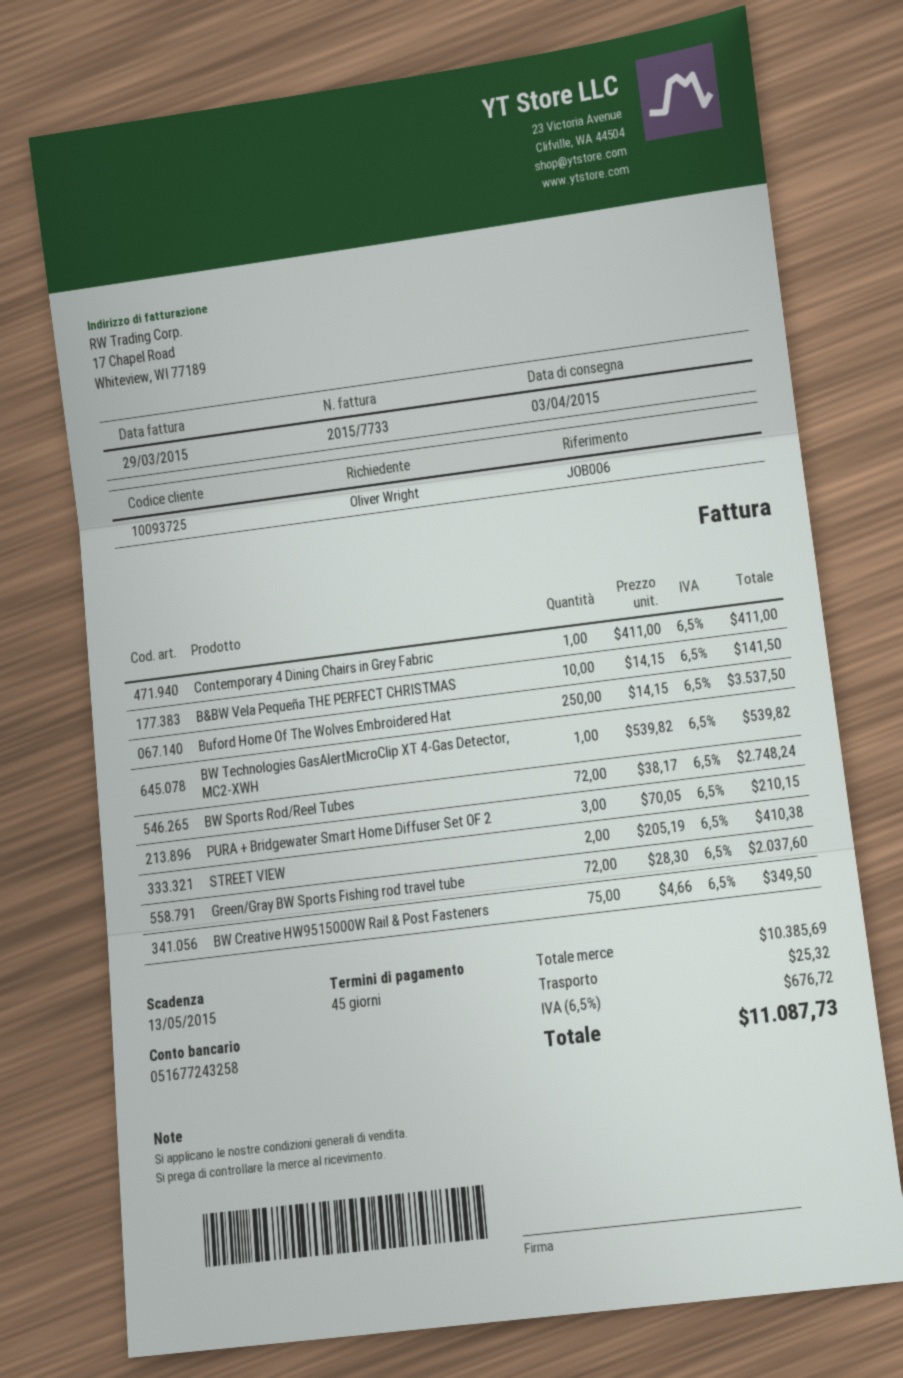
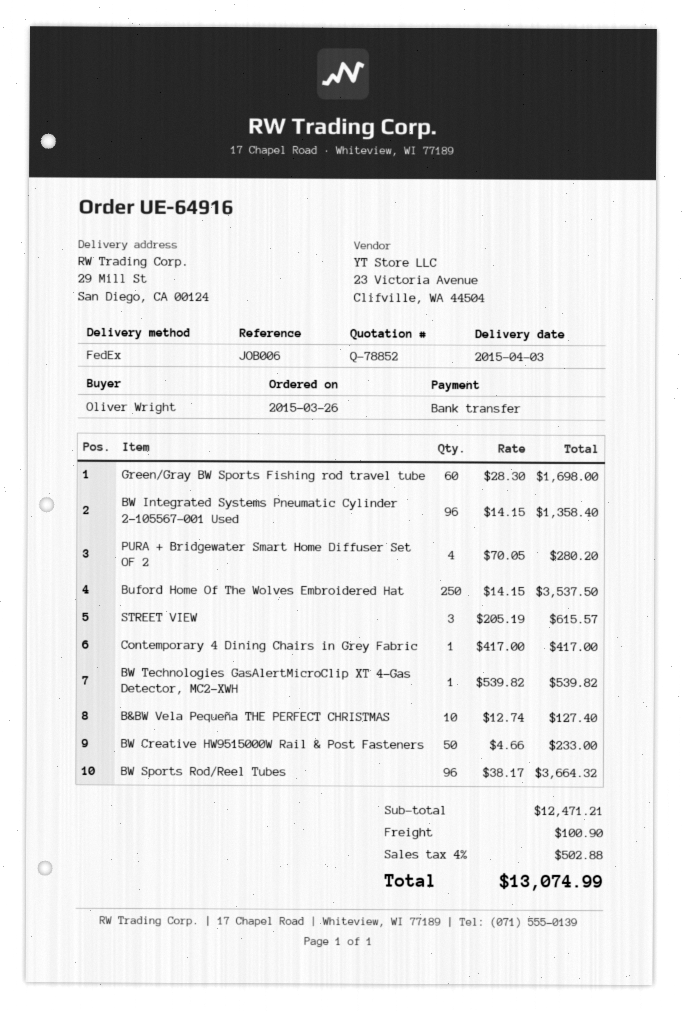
Contemporary 4 Dining Chairs in Grey Fabric: 1 x 411.00 = 411.00 -> 1 x 417.00 = 417.00
B&BW Vela Pequeña THE PERFECT CHRISTMAS: 10 x 14.15 = 141.50 -> 10 x 12.74 = 127.40
BW Sports Rod/Reel Tubes: 72 x 38.17 = 2748.24 -> 96 x 38.17 = 3664.32
PURA + Bridgewater Smart Home Diffuser Set OF 2: 3 x 70.05 = 210.15 -> 4 x 70.05 = 280.20
STREET VIEW: 2 x 205.19 = 410.38 -> 3 x 205.19 = 615.57
Green/Gray BW Sports Fishing rod travel tube: 72 x 28.30 = 2037.60 -> 60 x 28.30 = 1698.00
BW Creative HW9515000W Rail & Post Fasteners: 75 x 4.66 = 349.50 -> 50 x 4.66 = 233.00
BW Integrated Systems Pneumatic Cylinder 2-105567-001 Used: none -> 96 x 14.15 = 1358.40
subtotal: 10385.69 -> 12471.21
shipping: 25.32 -> 100.90
tax: 6.5% = 676.72 -> 4% = 502.88
total: 11087.73 -> 13074.99

